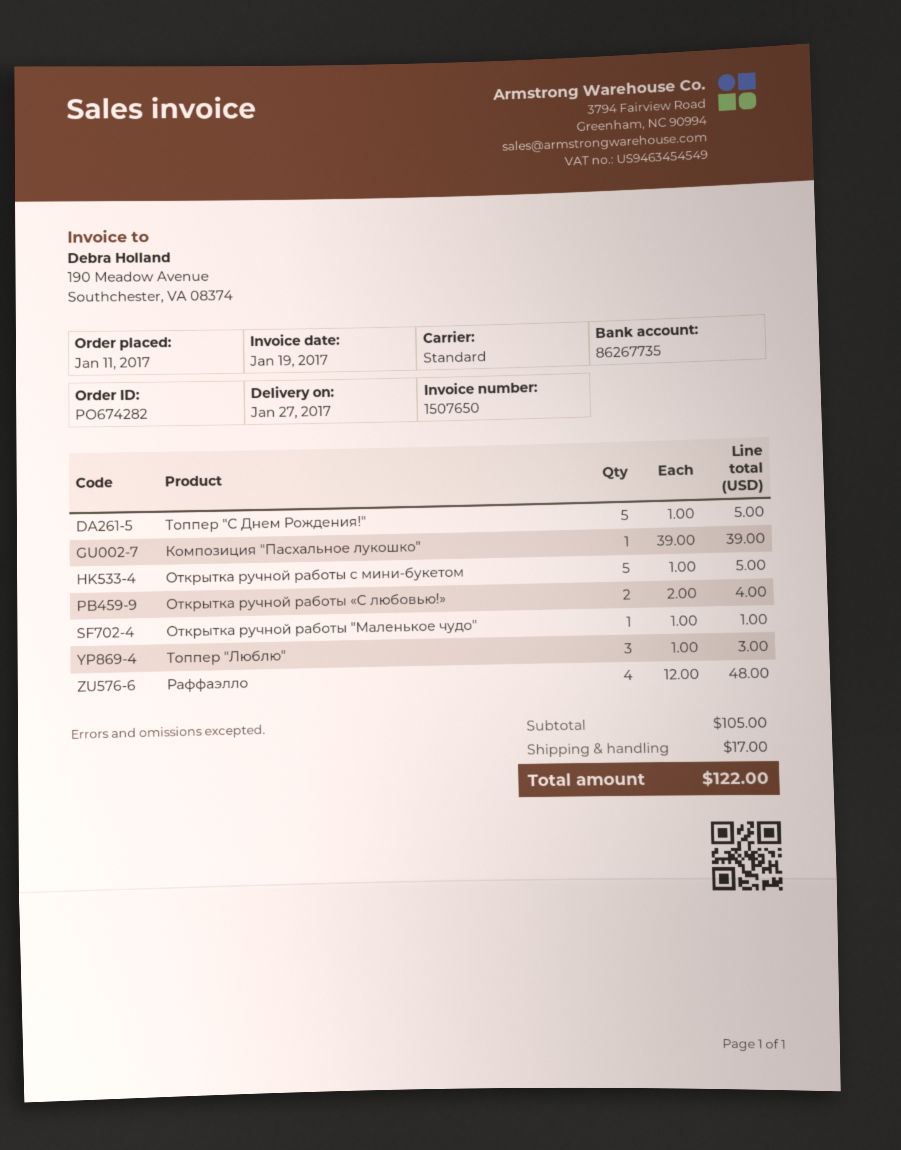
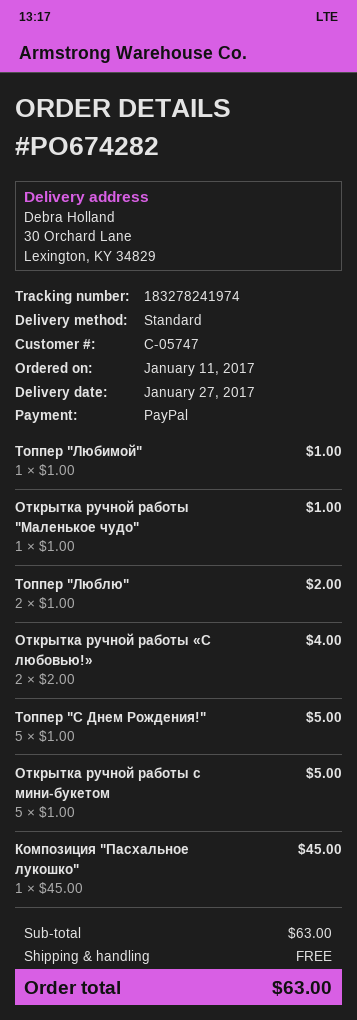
Композиция "Пасхальное лукошко": 1 x 39.00 = 39.00 -> 1 x 45.00 = 45.00
Топпер "Люблю": 3 x 1.00 = 3.00 -> 2 x 1.00 = 2.00
Раффаэлло: 4 x 12.00 = 48.00 -> none
Топпер "Любимой": none -> 1 x 1.00 = 1.00
subtotal: 105.00 -> 63.00
shipping: 17.00 -> 0.00
total: 122.00 -> 63.00

